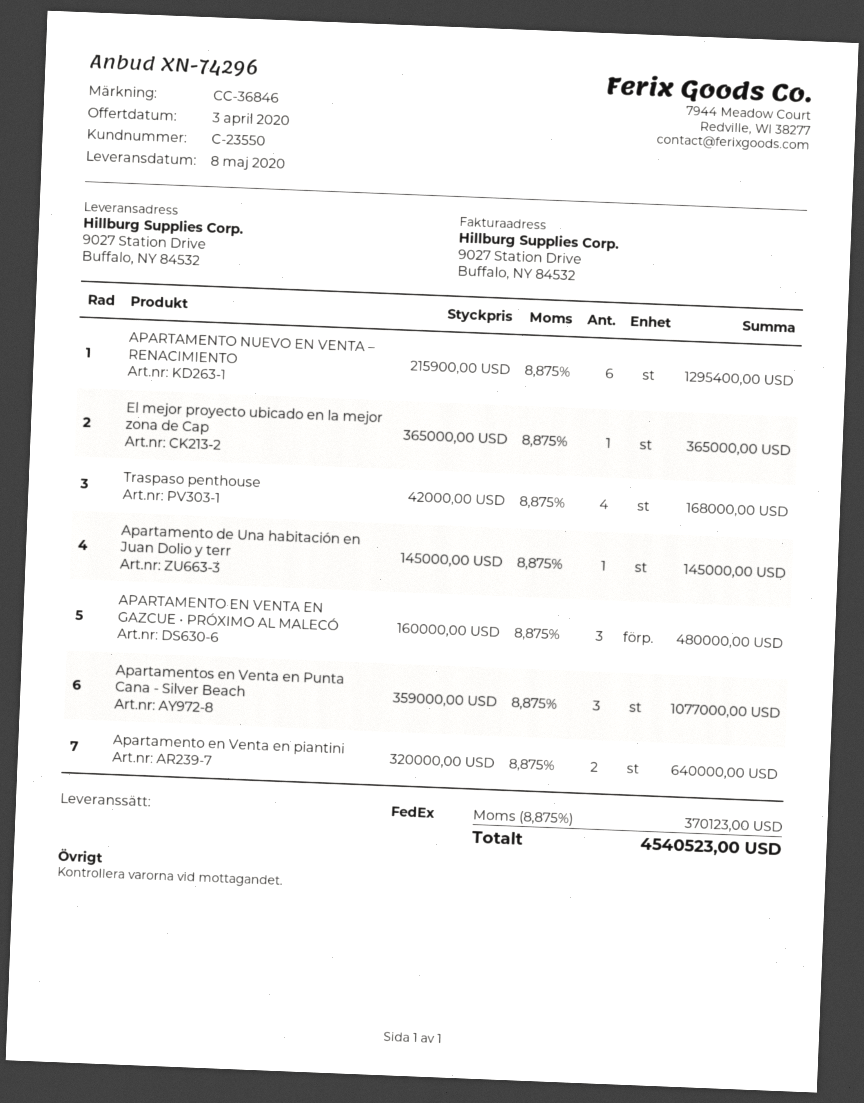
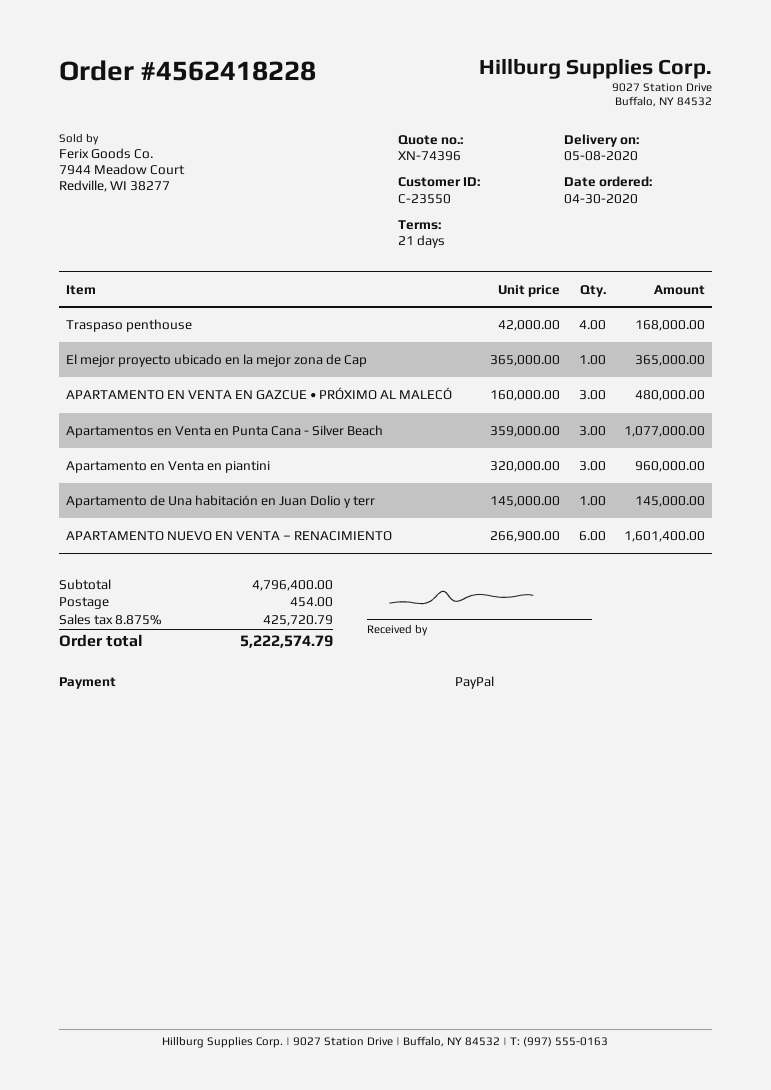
quote number: XN-74296 -> XN-74396
APARTAMENTO NUEVO EN VENTA – RENACIMIENTO: 6 x 215900.00 = 1295400.00 -> 6 x 266900.00 = 1601400.00
Apartamento en Venta en piantini: 2 x 320000.00 = 640000.00 -> 3 x 320000.00 = 960000.00
shipping: none -> 454.00
tax: 8.875% = 370123.00 -> 8.875% = 425720.79
total: 4540523.00 -> 5222574.79

